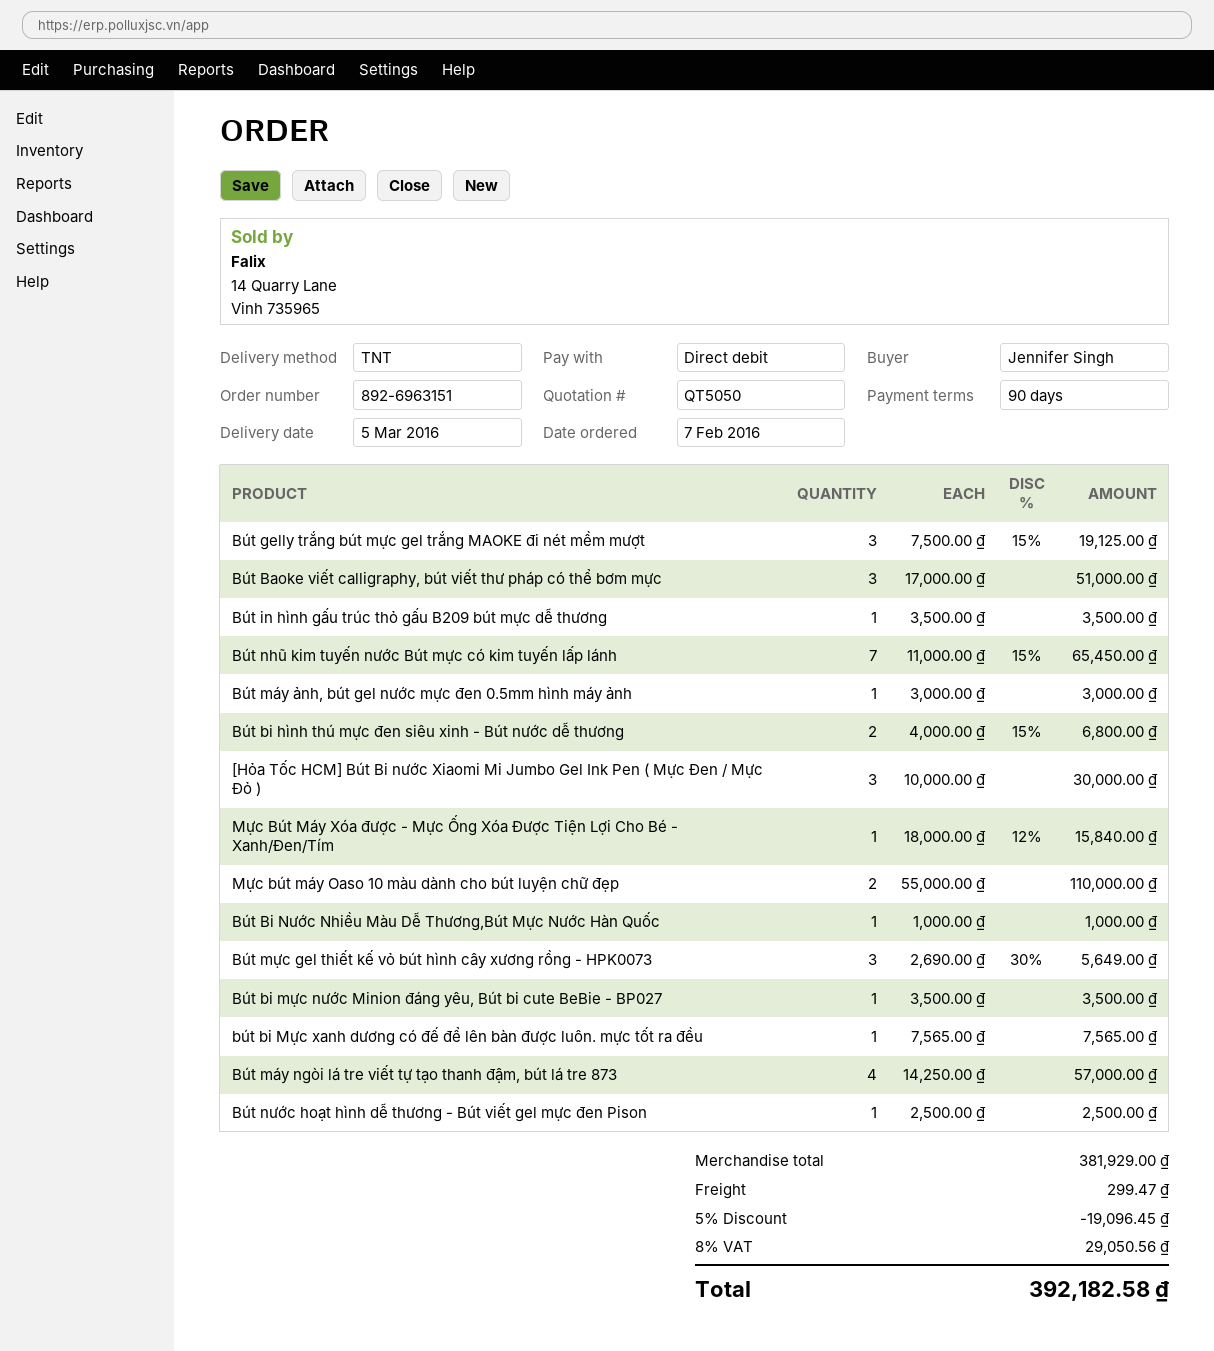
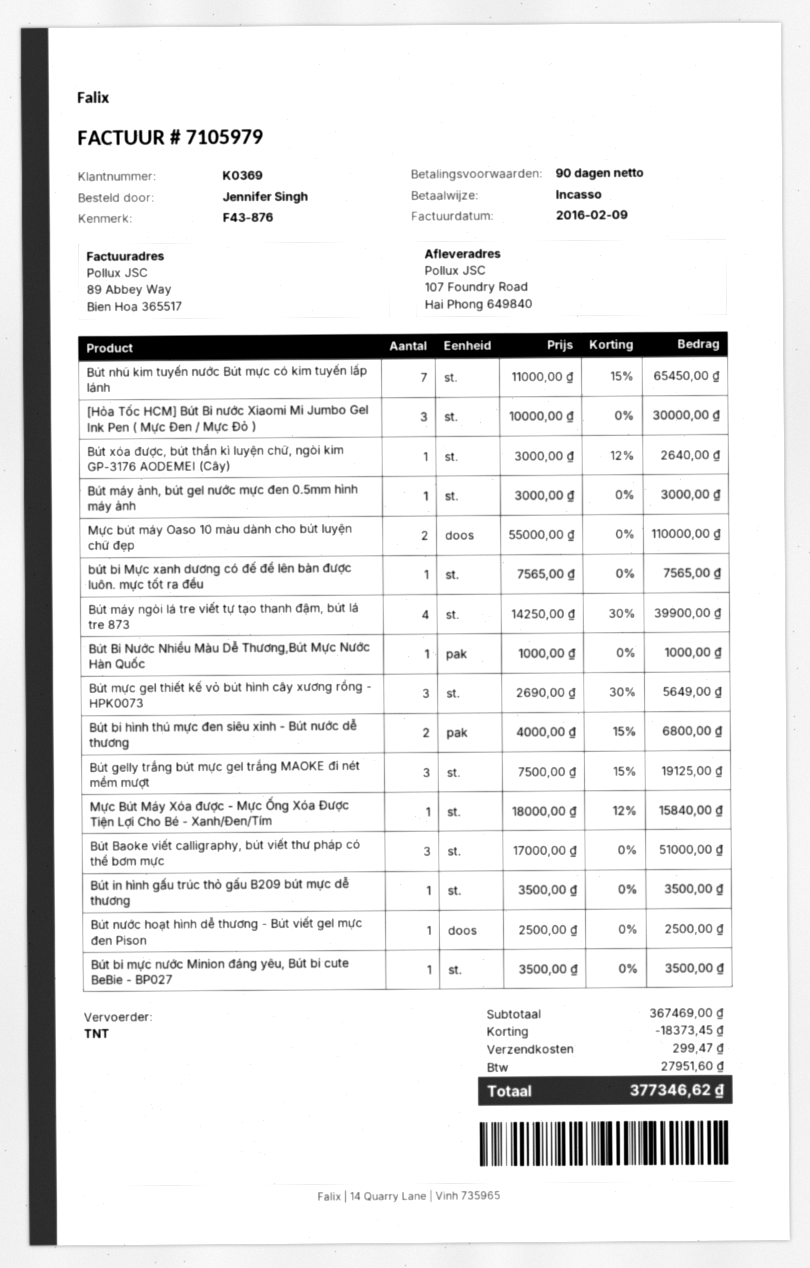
Bút máy ngòi lá tre viết tự tạo thanh đậm, bút lá tre 873: 4 x 14250.00 = 57000.00 -> 4 x 14250.00 - 30% = 39900.00
Bút xóa được, bút thần kì luyện chữ, ngòi kim GP-3176 AODEMEI (Cây): none -> 1 x 3000.00 - 12% = 2640.00
subtotal: 381929.00 -> 367469.00
discount: 19096.45 -> 18373.45
tax: 29050.56 -> 27951.60
total: 392182.58 -> 377346.62

